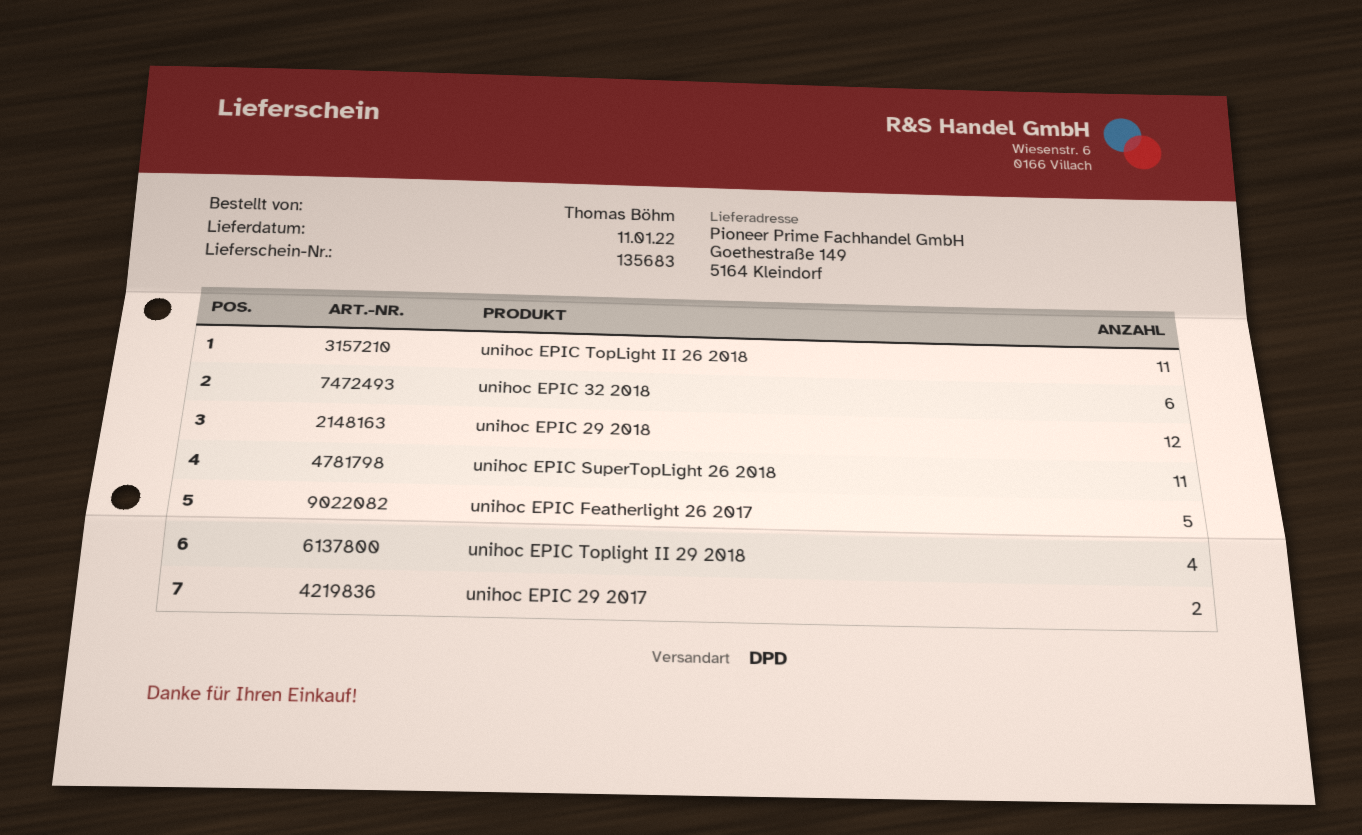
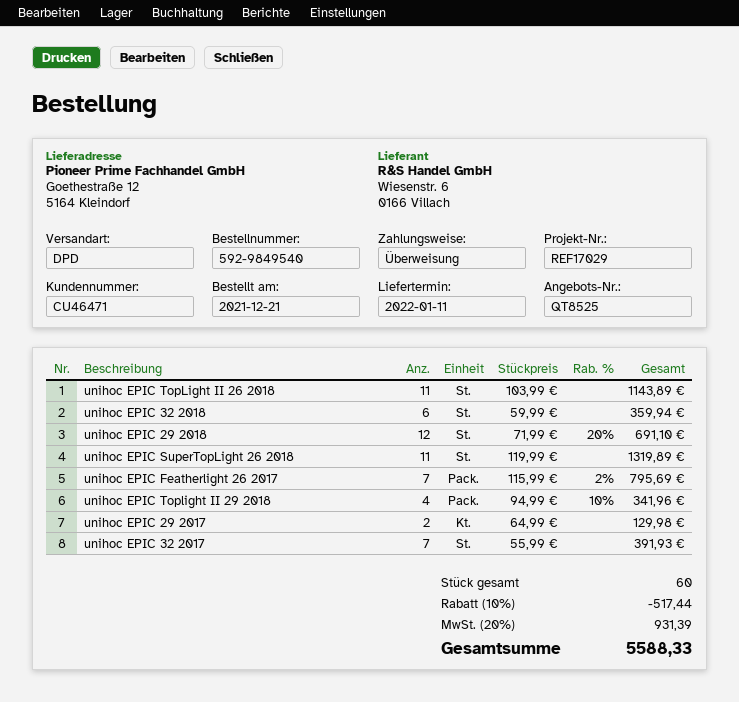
ship to: Goethestraße 149, 5164 Kleindorf -> Goethestraße 12, 5164 Kleindorf
unihoc EPIC Featherlight 26 2017: 5 -> 7
unihoc EPIC 32 2017: none -> 7

